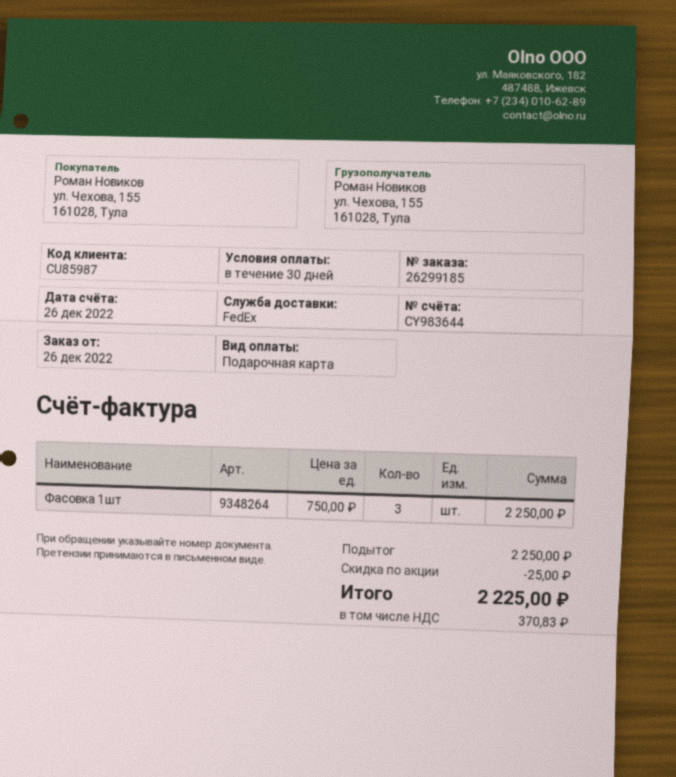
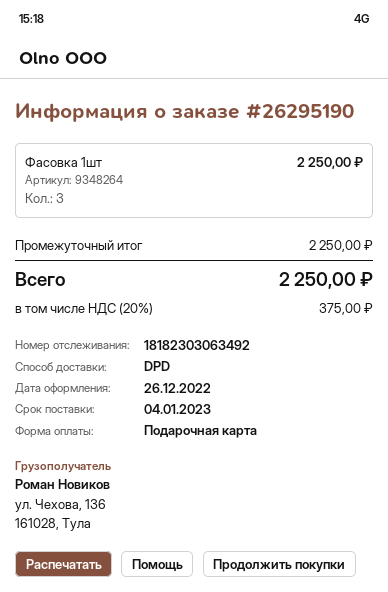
order number: 26299185 -> 26295190
shipping method: FedEx -> DPD
ship to: ул. Чехова, 155, 161028, Тула -> ул. Чехова, 136, 161028, Тула
discount: 25.00 -> none
tax: 370.83 -> 375.00
total: 2225.00 -> 2250.00

